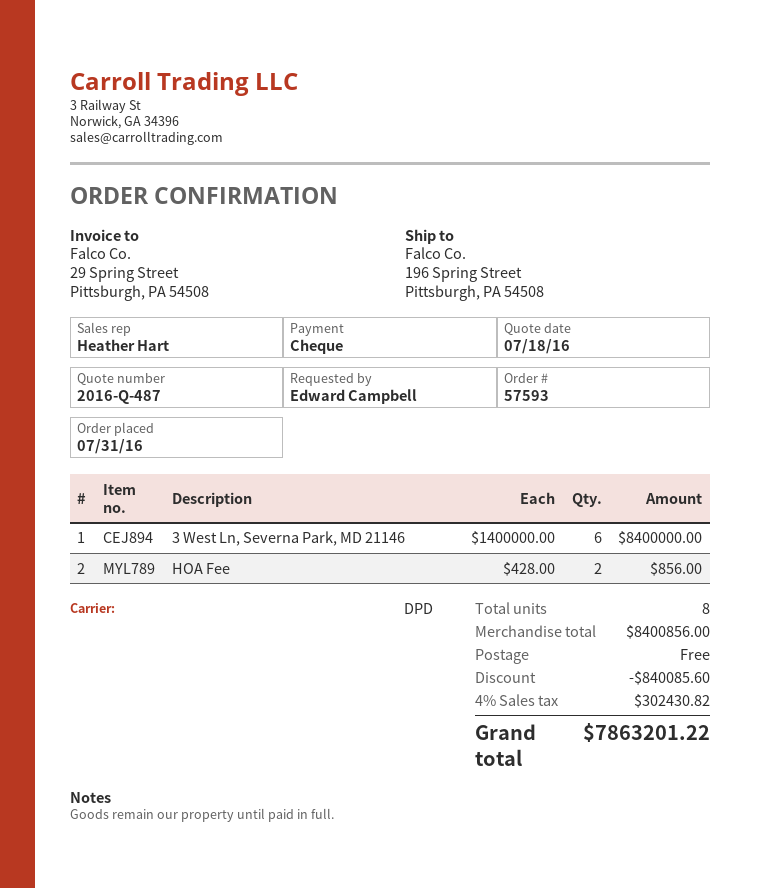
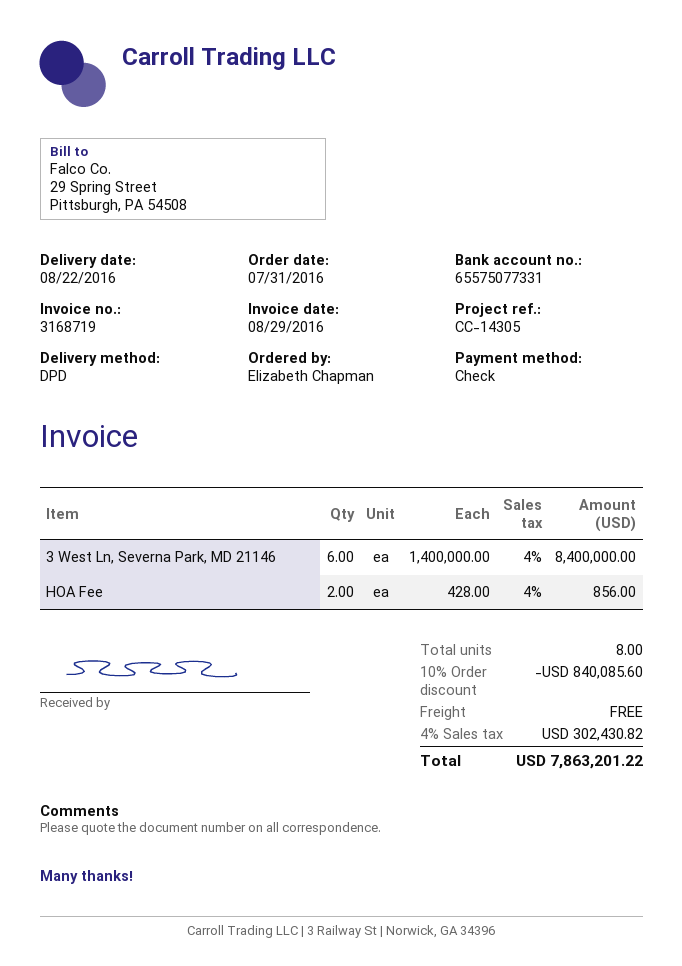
ordered by: Edward Campbell -> Elizabeth Chapman

